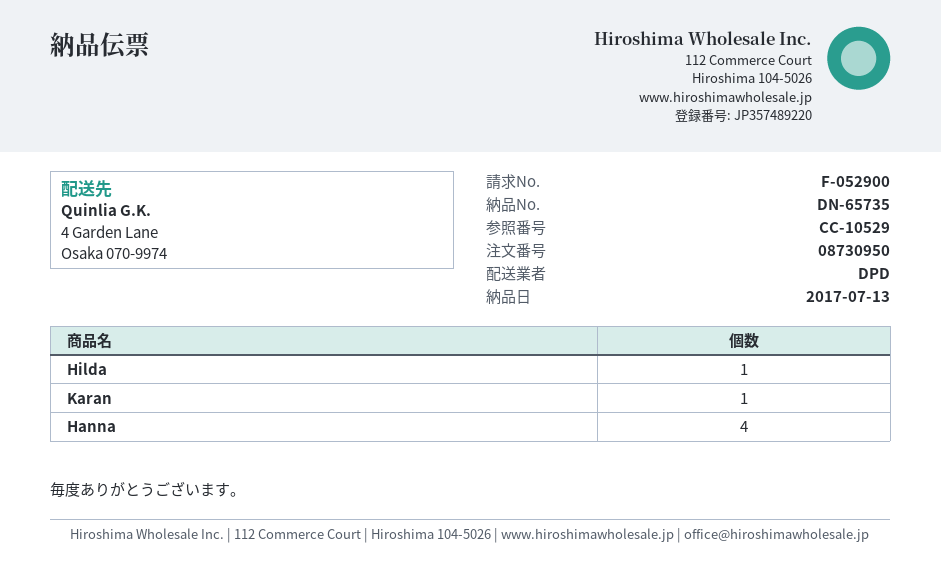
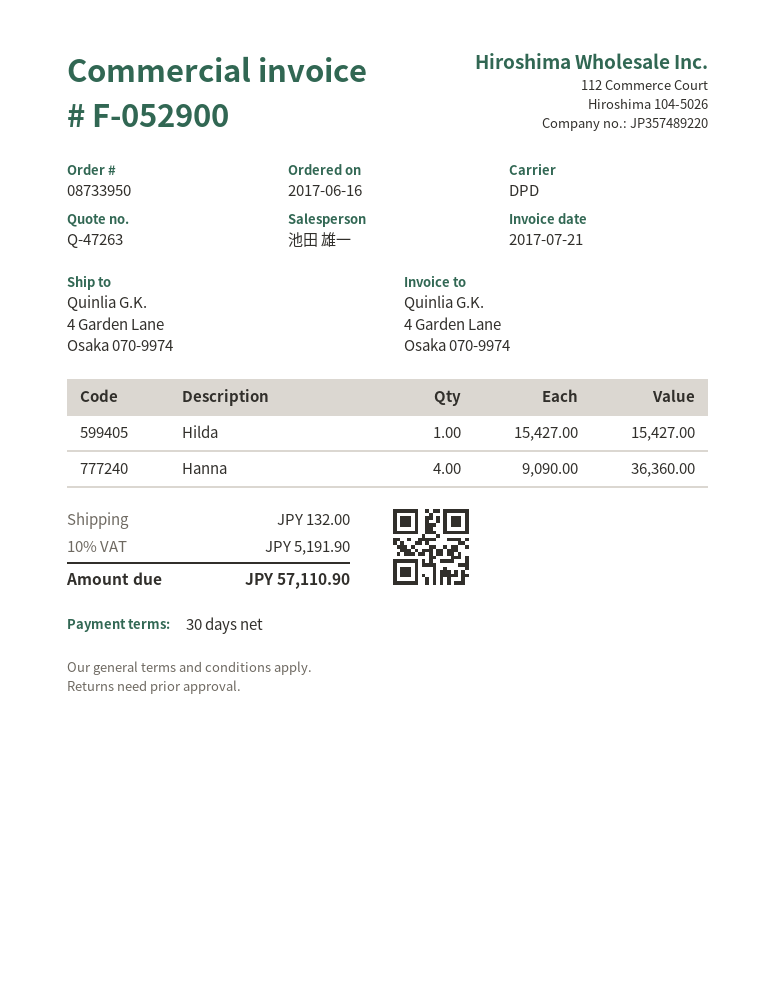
order number: 08730950 -> 08733950
Karan: 1 -> none

